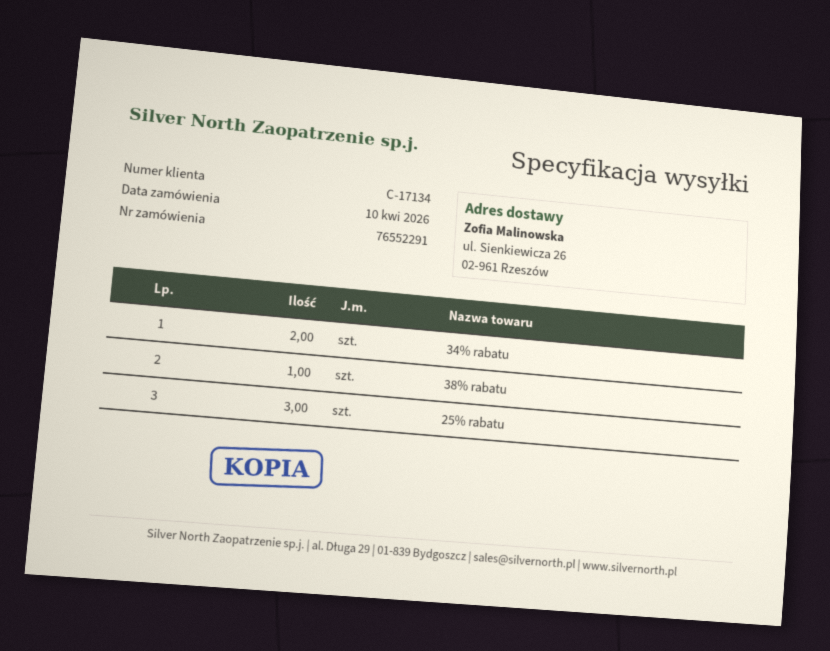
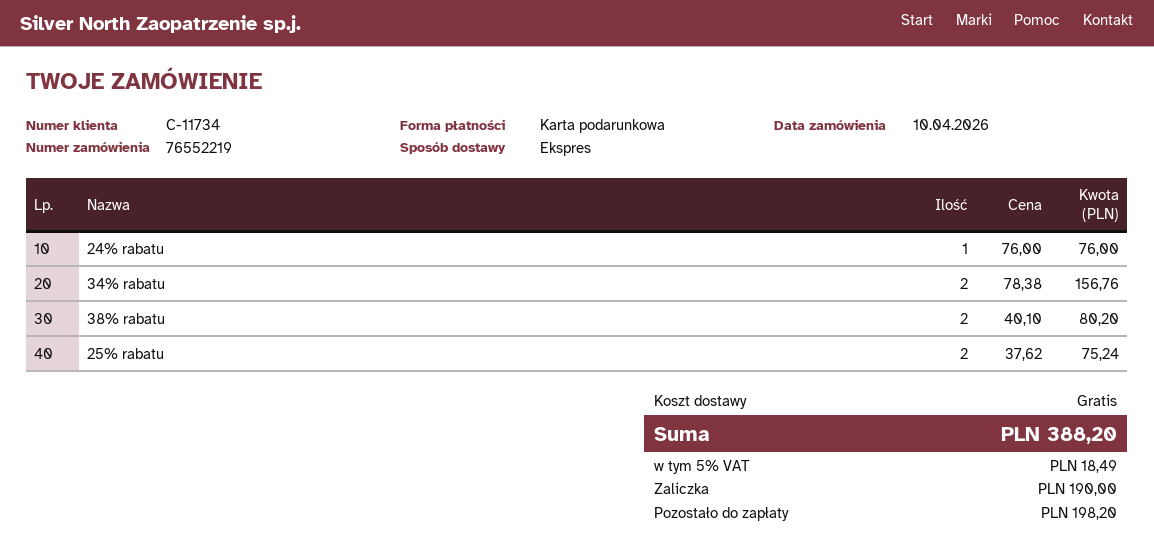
order number: 76552291 -> 76552219
customer number: C-17134 -> C-11734
38% rabatu: 1 -> 2
25% rabatu: 3 -> 2
24% rabatu: none -> 1

